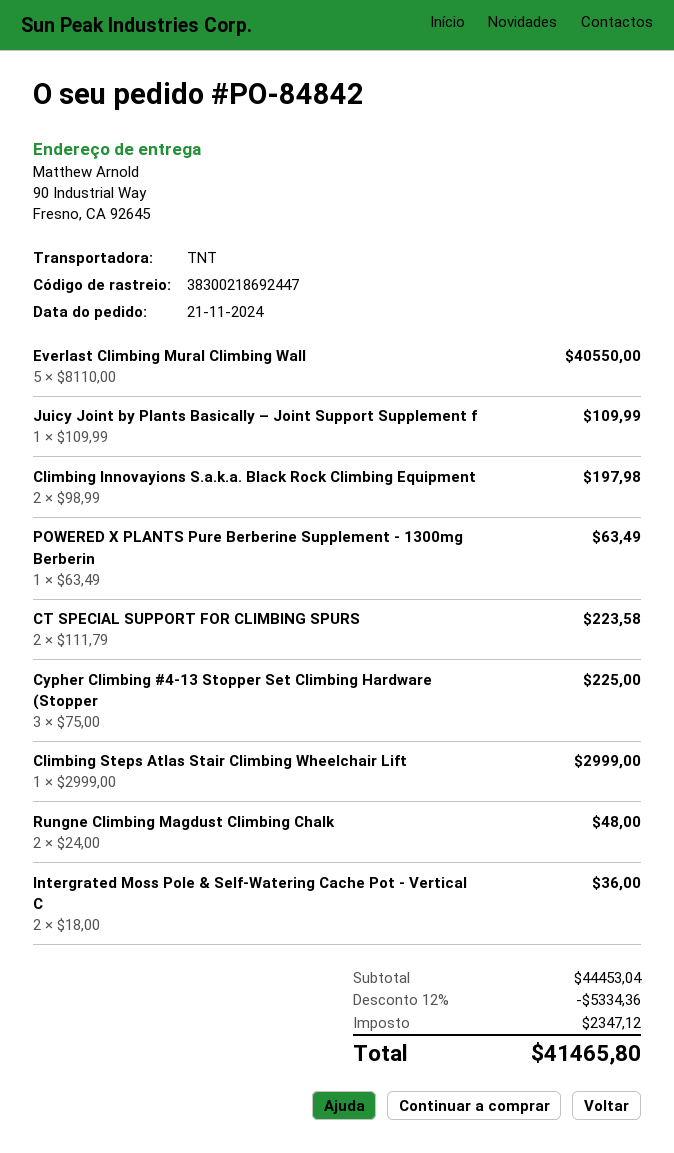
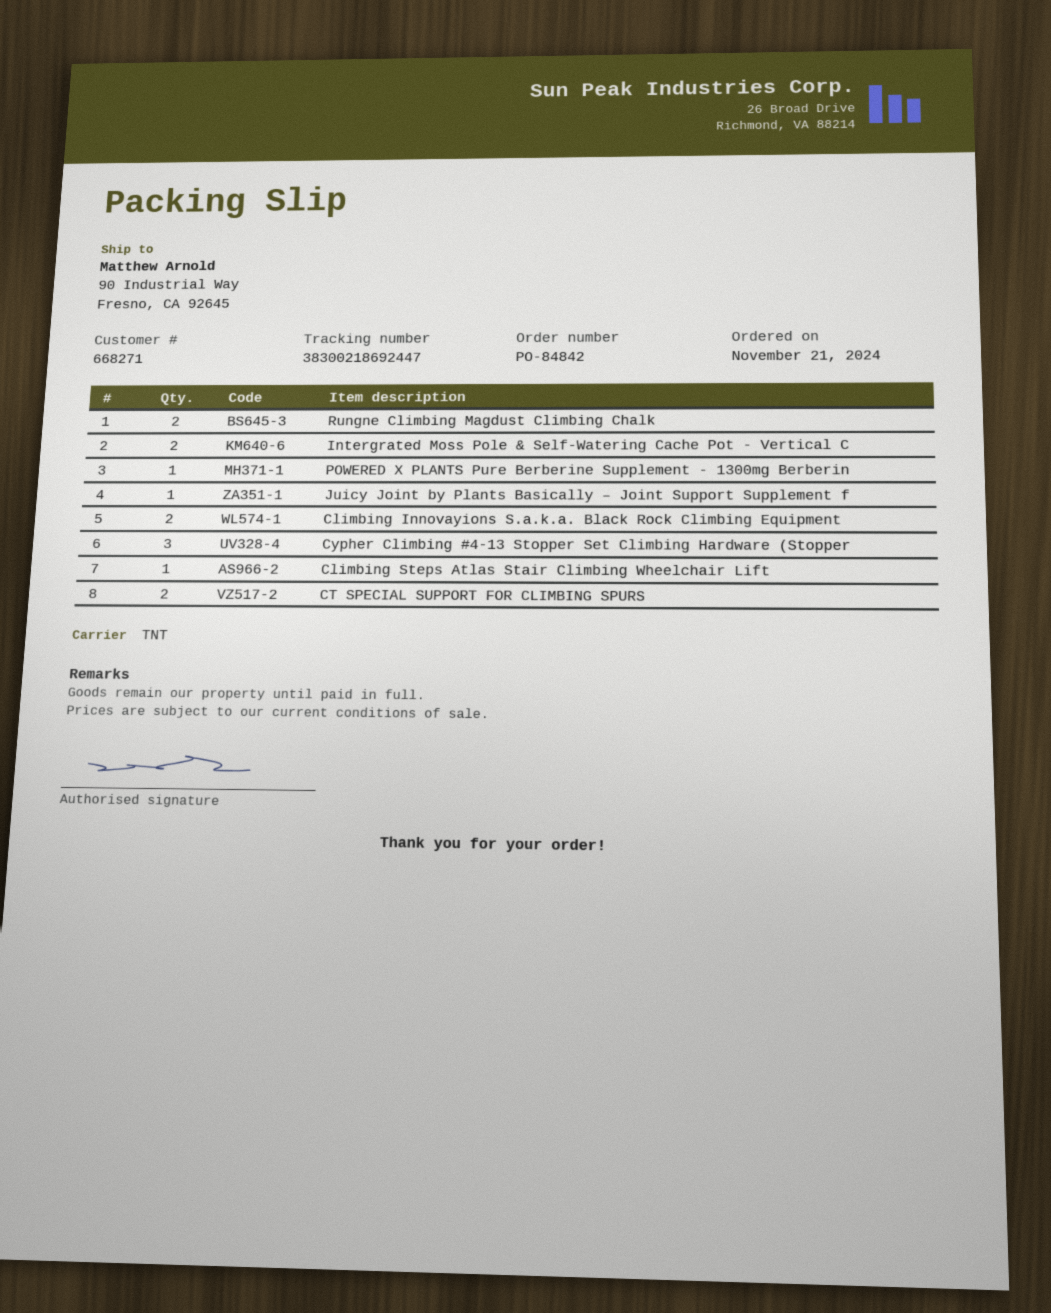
Everlast Climbing Mural Climbing Wall: 5 -> none

